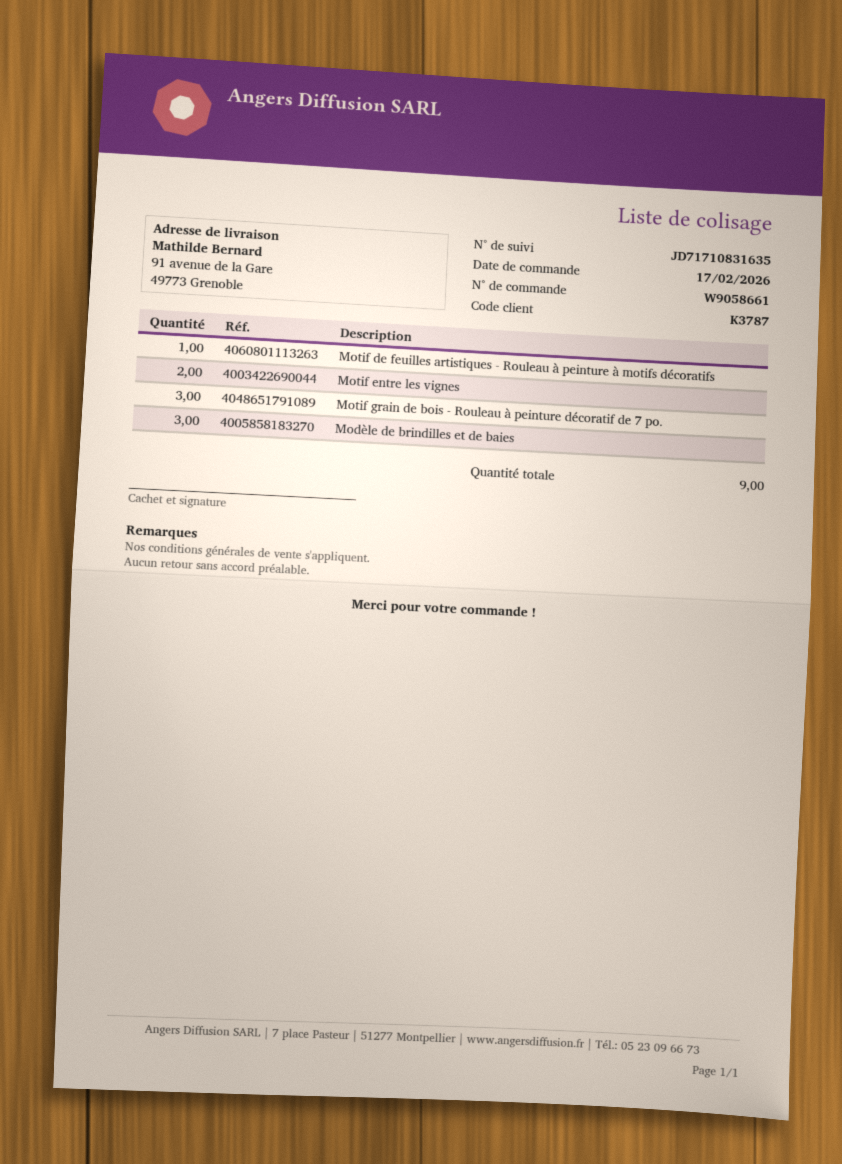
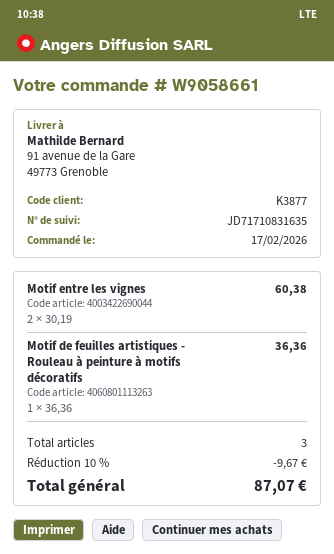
customer number: K3787 -> K3877
Motif grain de bois - Rouleau à peinture décoratif de 7 po.: 3 -> none
Modèle de brindilles et de baies: 3 -> none
total quantity: 9 -> 3

